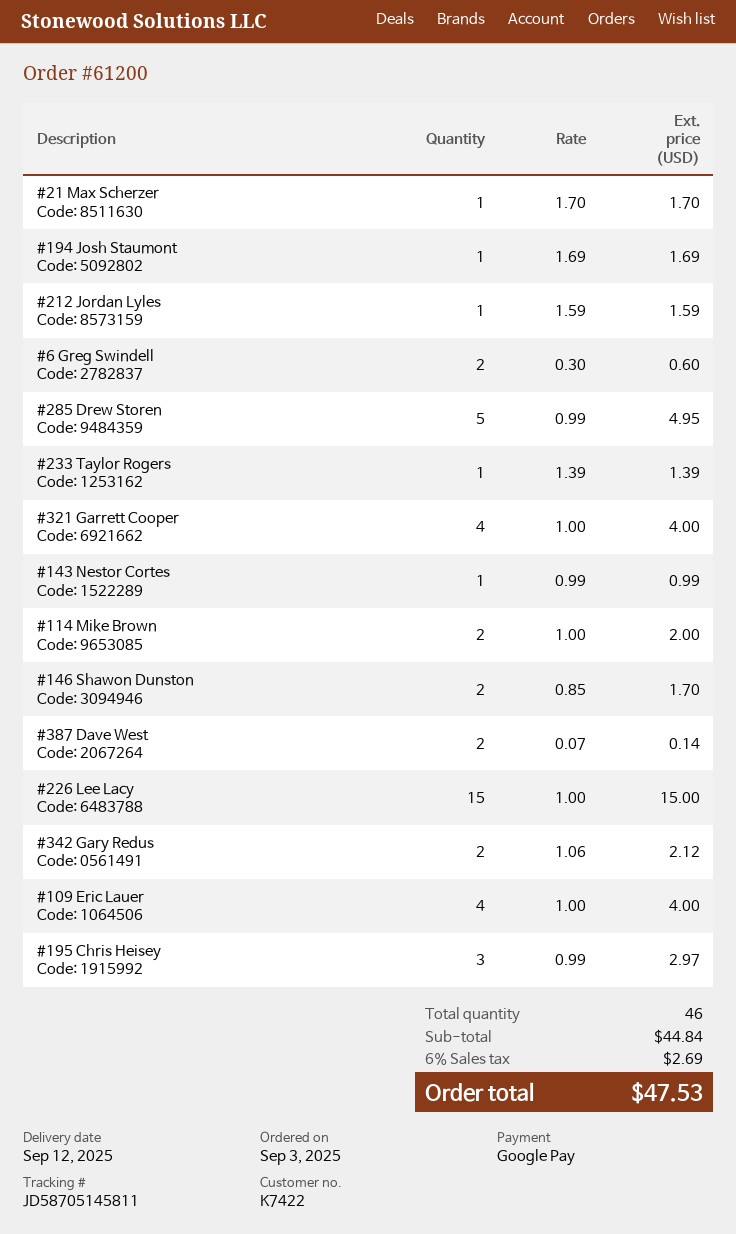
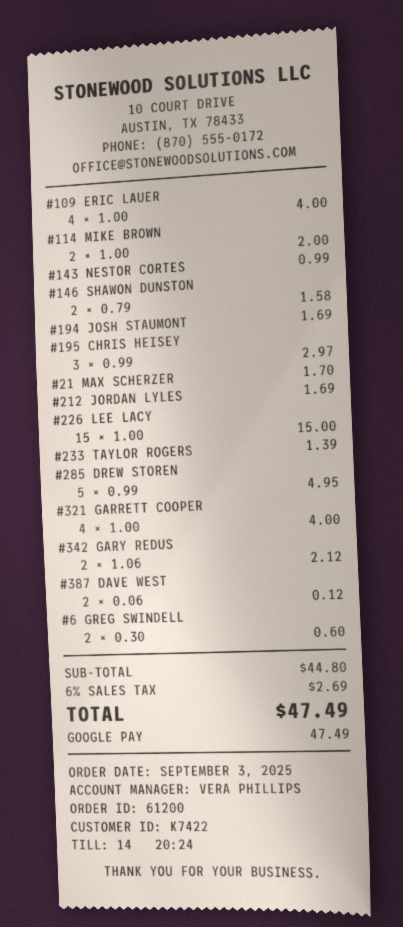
#212 Jordan Lyles: 1 x 1.59 = 1.59 -> 1 x 1.69 = 1.69
#146 Shawon Dunston: 2 x 0.85 = 1.70 -> 2 x 0.79 = 1.58
#387 Dave West: 2 x 0.07 = 0.14 -> 2 x 0.06 = 0.12
subtotal: 44.84 -> 44.80
total: 47.53 -> 47.49

